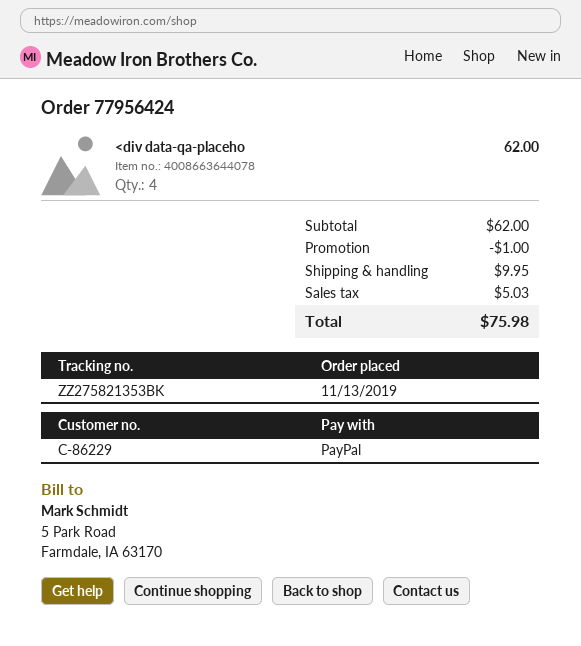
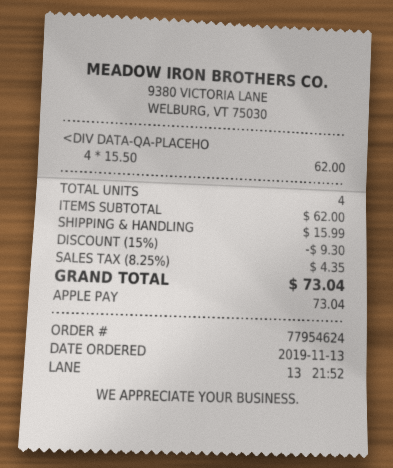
order number: 77956424 -> 77954624
payment method: PayPal -> Apple Pay
discount: 1.00 -> 9.30
shipping: 9.95 -> 15.99
tax: 5.03 -> 4.35
total: 75.98 -> 73.04

